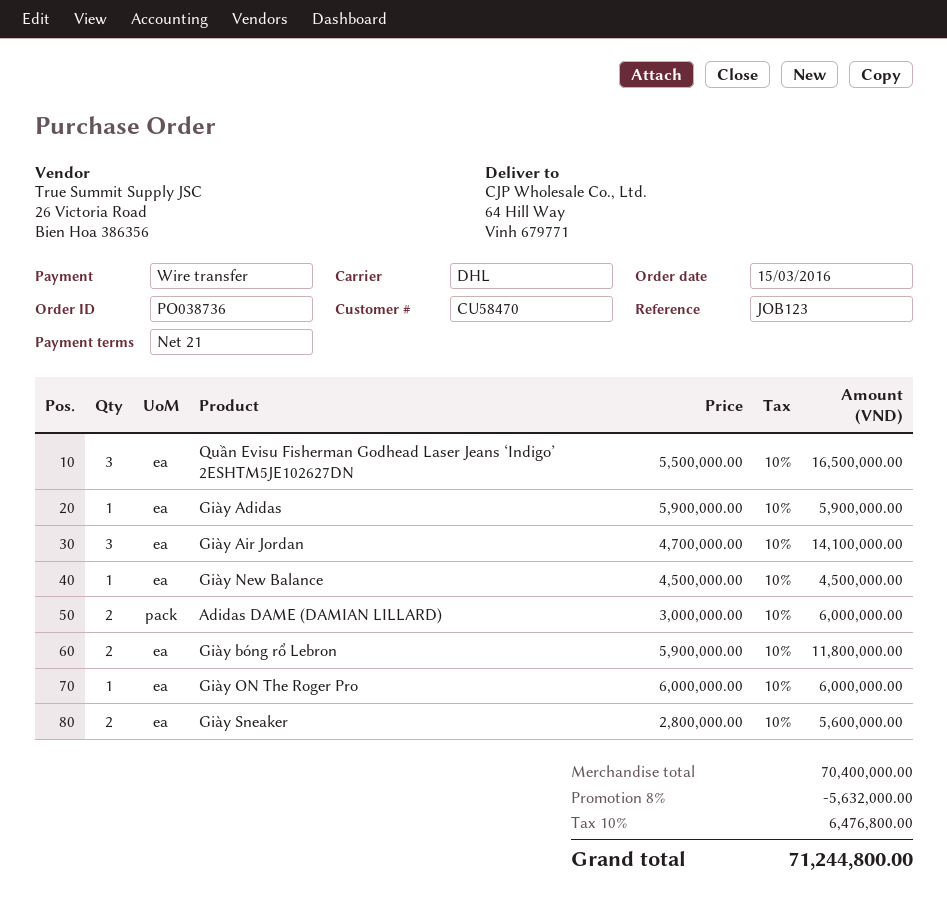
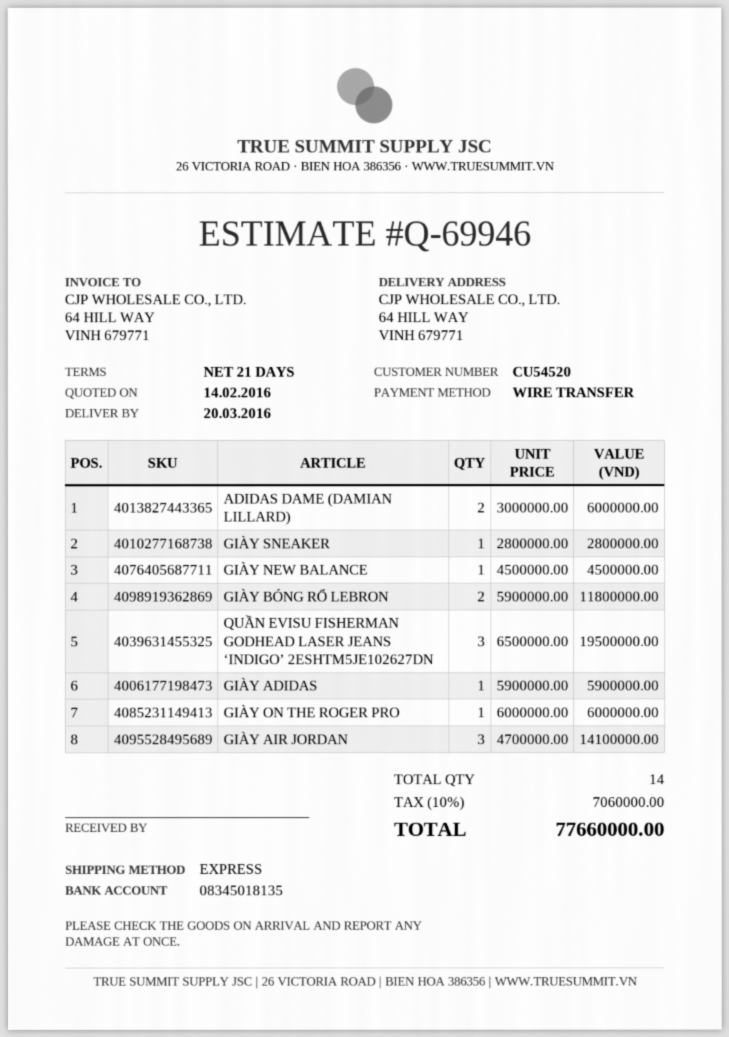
customer number: CU58470 -> CU54520
shipping method: DHL -> express
Quần Evisu Fisherman Godhead Laser Jeans ‘Indigo’ 2ESHTM5JE102627DN: 3 x 5500000.00 = 16500000.00 -> 3 x 6500000.00 = 19500000.00
Giày Sneaker: 2 x 2800000.00 = 5600000.00 -> 1 x 2800000.00 = 2800000.00
discount: 8% = 5632000.00 -> none
tax: 10% = 6476800.00 -> 10% = 7060000.00
total: 71244800.00 -> 77660000.00

